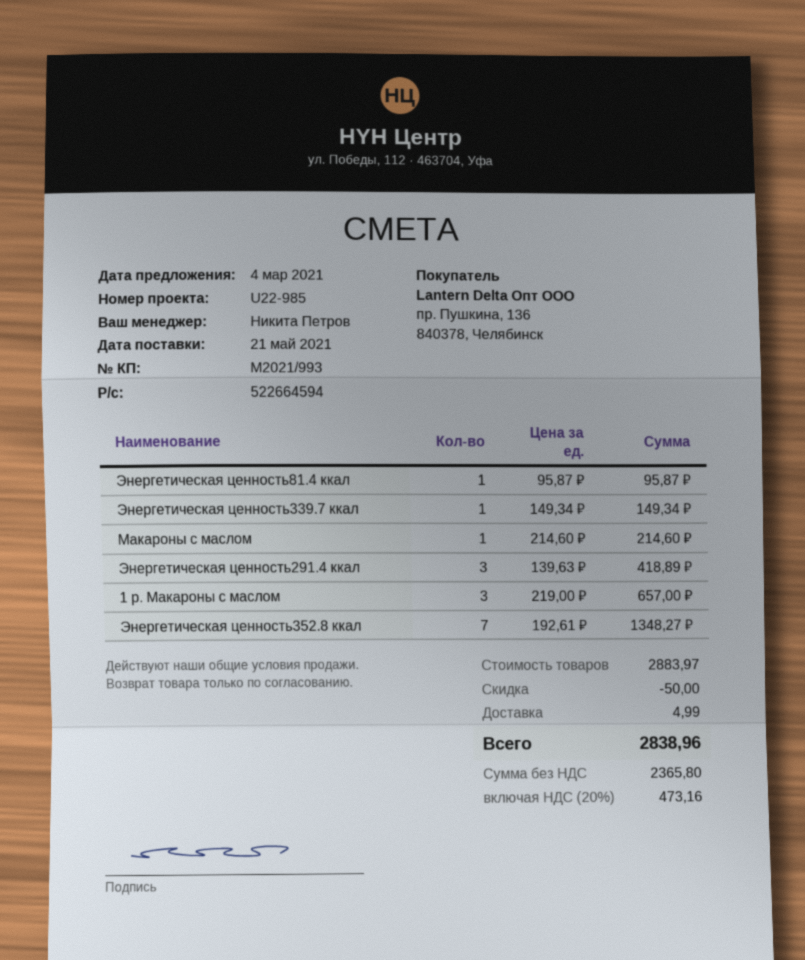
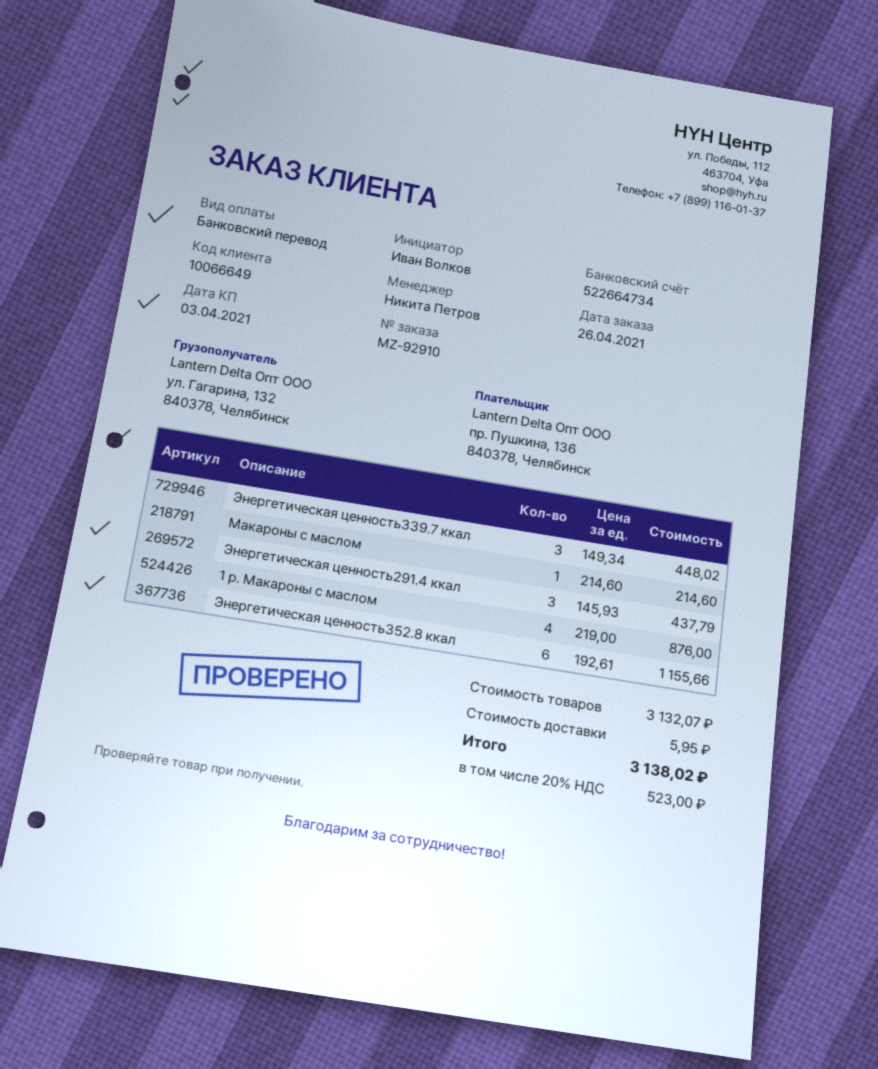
quote date: 2021-03-04 -> 2021-04-03
bank account: 522664594 -> 522664734
Энергетическая ценность81.4 ккал: 1 x 95.87 = 95.87 -> none
Энергетическая ценность339.7 ккал: 1 x 149.34 = 149.34 -> 3 x 149.34 = 448.02
Энергетическая ценность291.4 ккал: 3 x 139.63 = 418.89 -> 3 x 145.93 = 437.79
1 р. Макароны с маслом: 3 x 219.00 = 657.00 -> 4 x 219.00 = 876.00
Энергетическая ценность352.8 ккал: 7 x 192.61 = 1348.27 -> 6 x 192.61 = 1155.66
subtotal: 2883.97 -> 3132.07
discount: 50.00 -> none
shipping: 4.99 -> 5.95
tax: 20% = 473.16 -> 20% = 523.00
total: 2838.96 -> 3138.02

